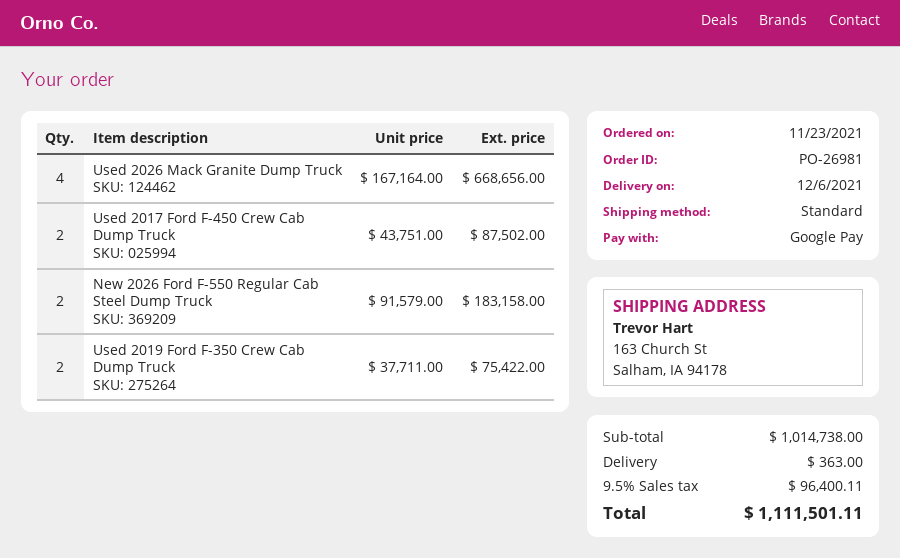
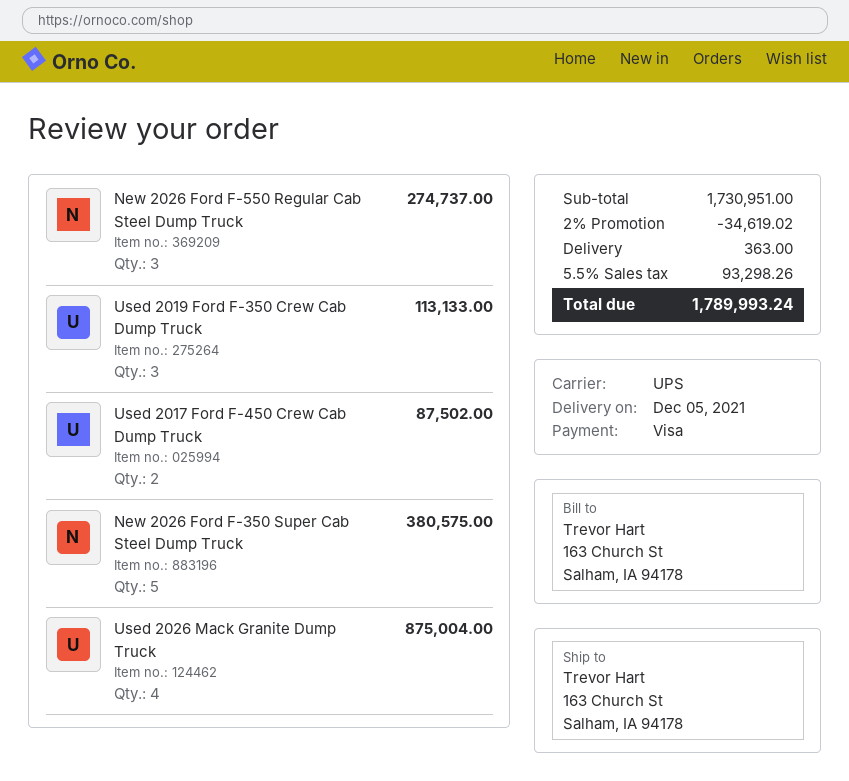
delivery date: 2021-12-06 -> 2021-12-05
payment method: Google Pay -> Visa
shipping method: standard -> UPS
Used 2026 Mack Granite Dump Truck: 4 for 668656.00 -> 4 for 875004.00
New 2026 Ford F-550 Regular Cab Steel Dump Truck: 2 for 183158.00 -> 3 for 274737.00
Used 2019 Ford F-350 Crew Cab Dump Truck: 2 for 75422.00 -> 3 for 113133.00
New 2026 Ford F-350 Super Cab Steel Dump Truck: none -> 5 for 380575.00
subtotal: 1014738.00 -> 1730951.00
discount: none -> 2% = 34619.02
tax: 9.5% = 96400.11 -> 5.5% = 93298.26
total: 1111501.11 -> 1789993.24

